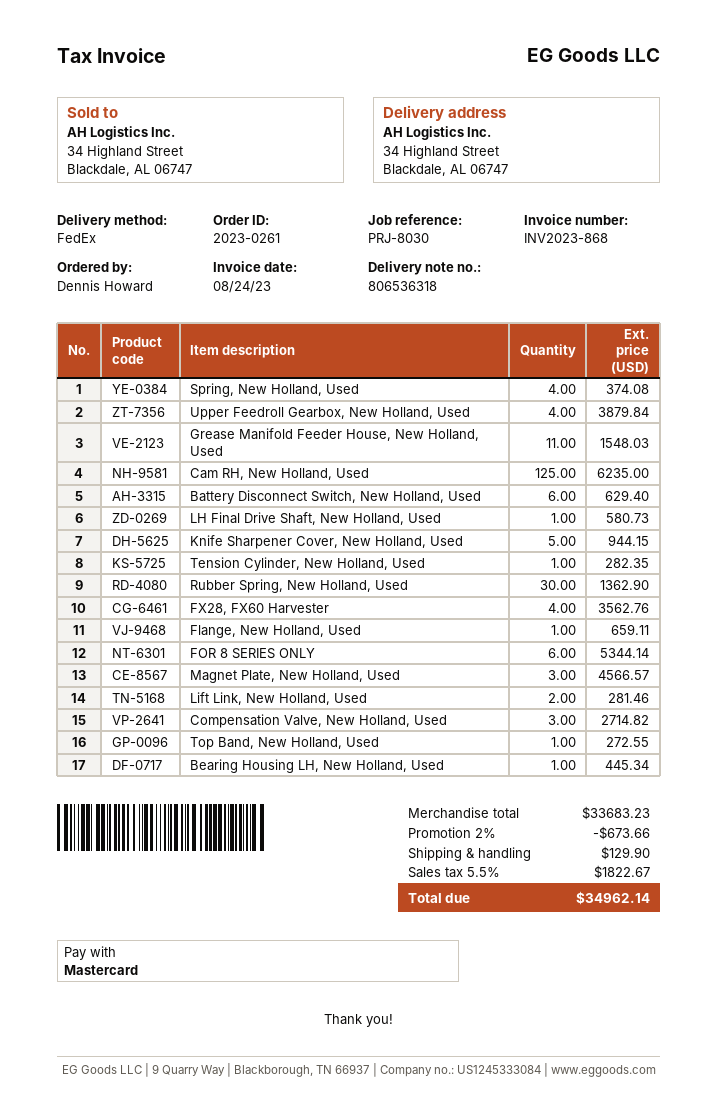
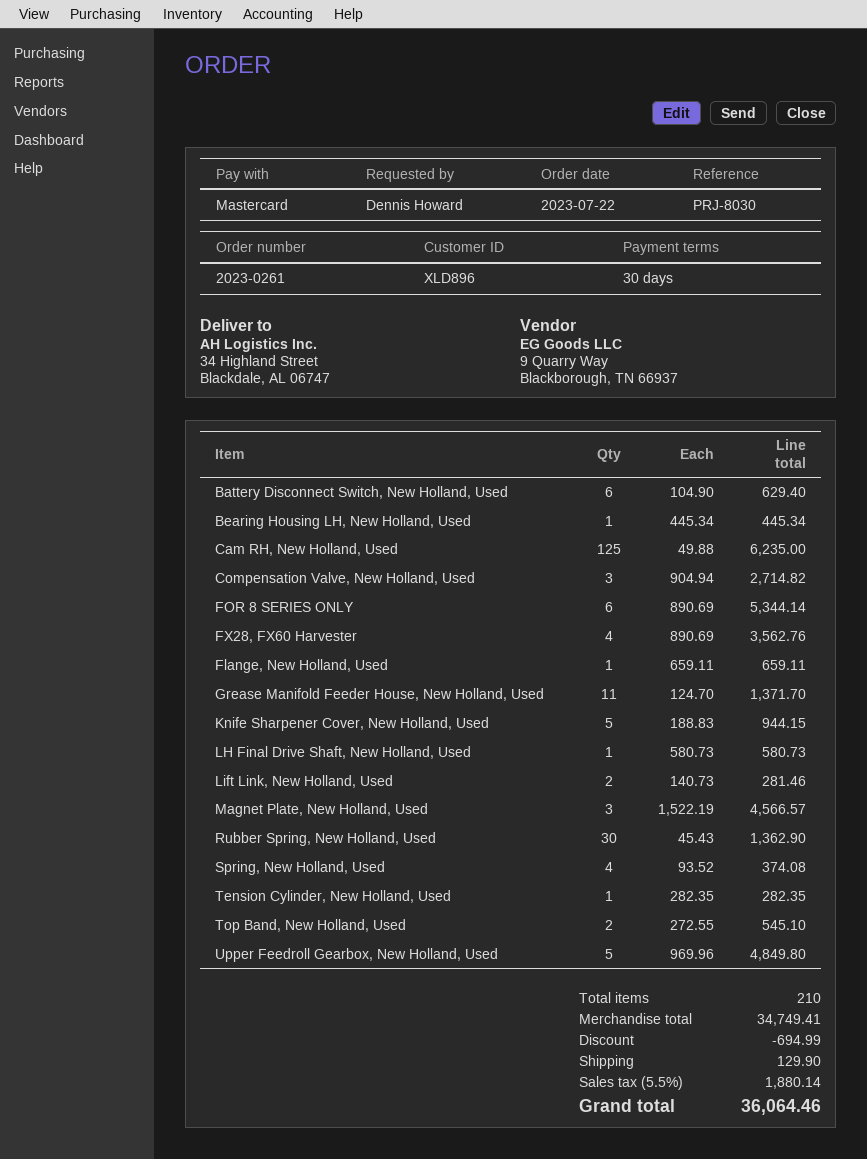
Upper Feedroll Gearbox, New Holland, Used: 4 for 3879.84 -> 5 for 4849.80
Grease Manifold Feeder House, New Holland, Used: 11 for 1548.03 -> 11 for 1371.70
Top Band, New Holland, Used: 1 for 272.55 -> 2 for 545.10
subtotal: 33683.23 -> 34749.41
discount: 673.66 -> 694.99
tax: 5.5% = 1822.67 -> 5.5% = 1880.14
total: 34962.14 -> 36064.46

